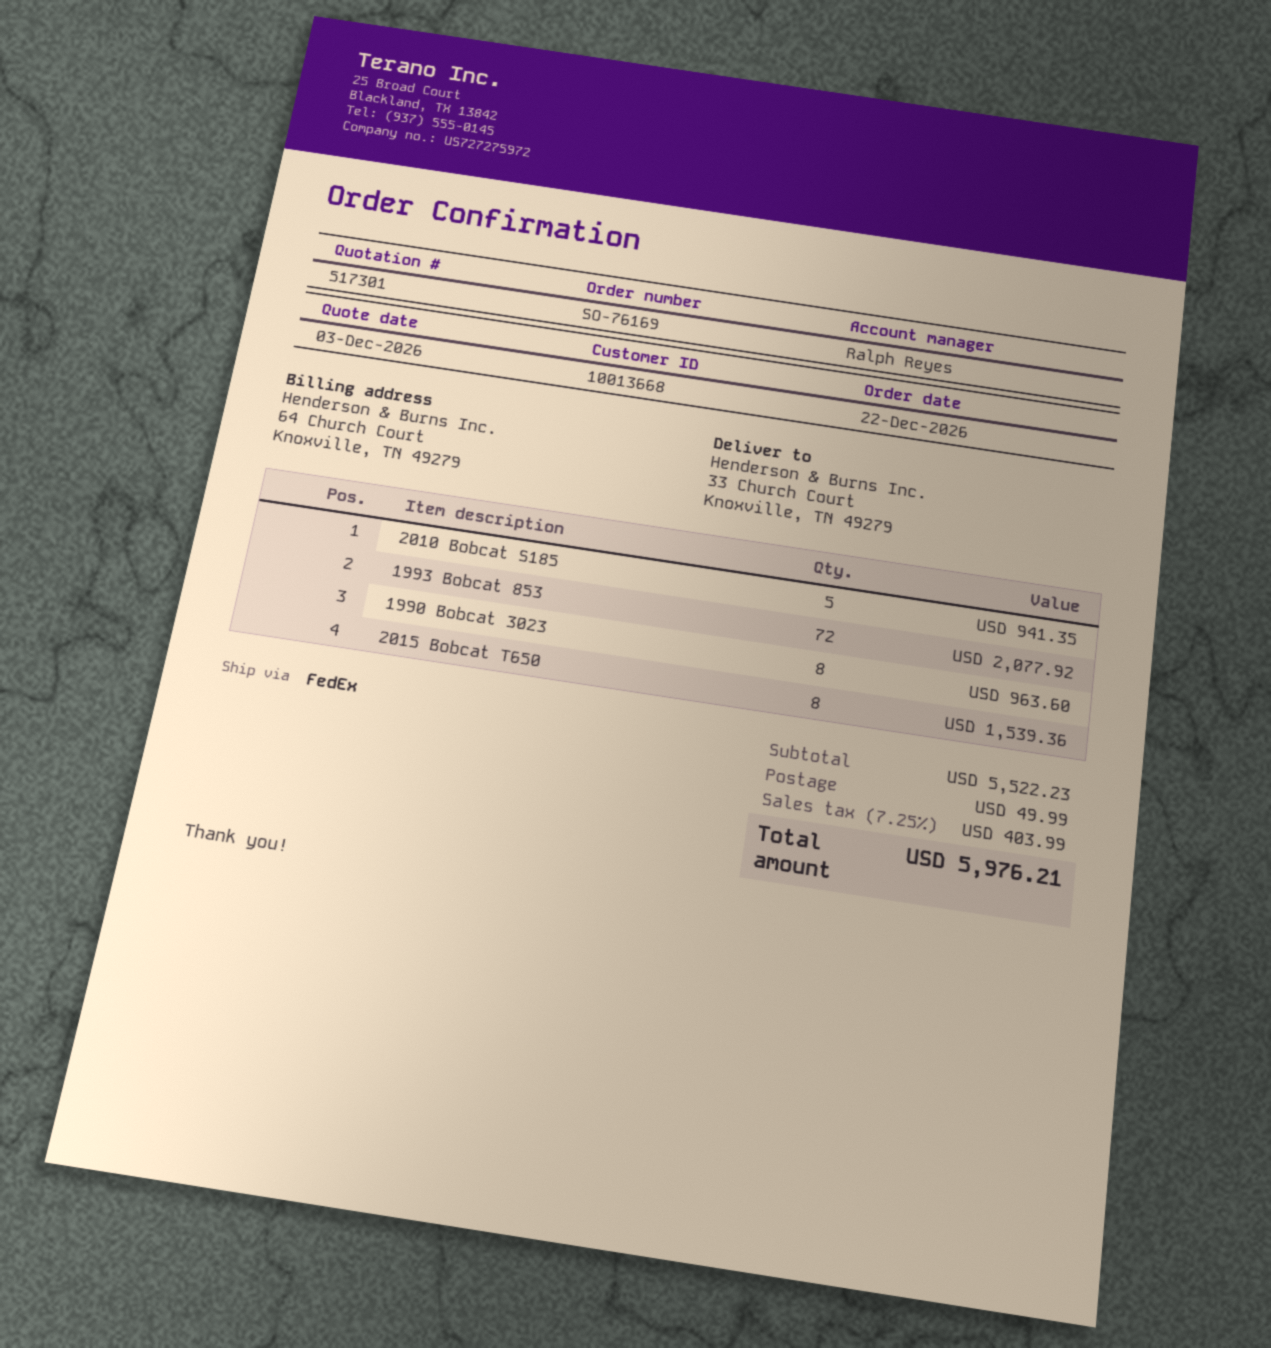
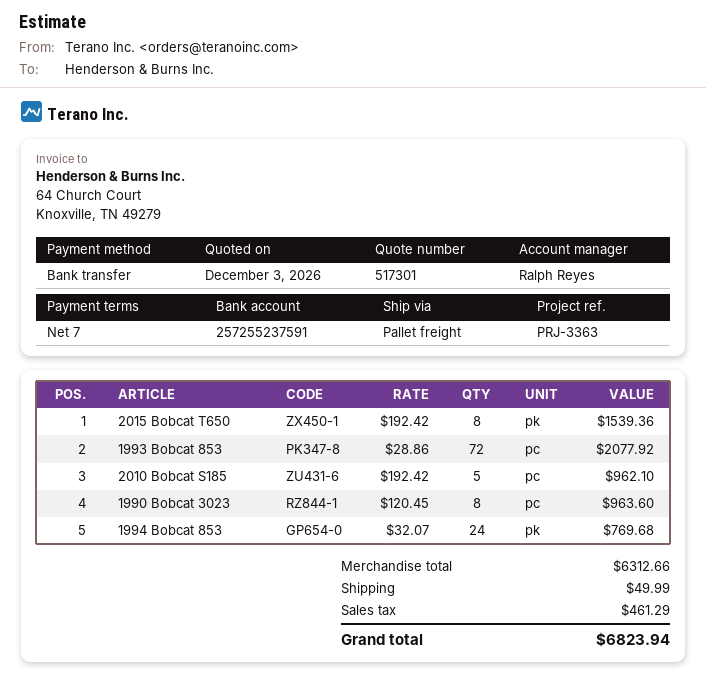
shipping method: FedEx -> pallet freight
2010 Bobcat S185: 5 for 941.35 -> 5 for 962.10
1994 Bobcat 853: none -> 24 for 769.68
subtotal: 5522.23 -> 6312.66
tax: 403.99 -> 461.29
total: 5976.21 -> 6823.94

